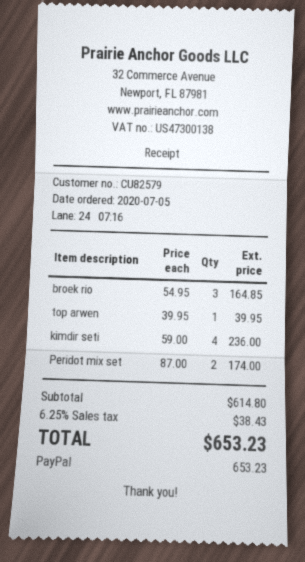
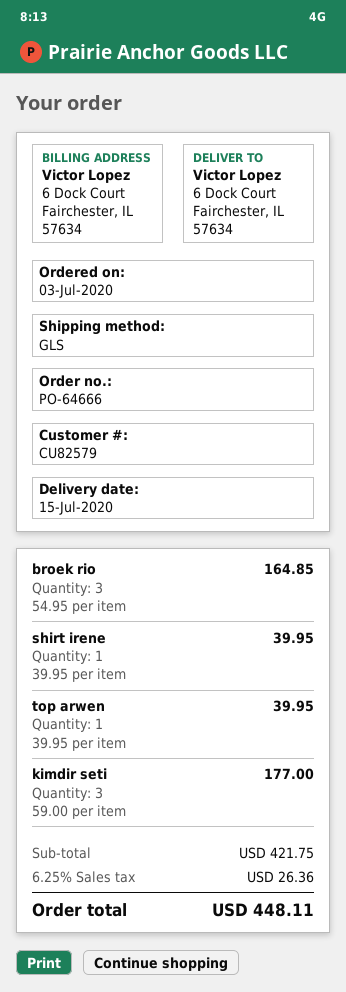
order date: 2020-07-05 -> 2020-07-03
kimdir seti: 4 x 59.00 = 236.00 -> 3 x 59.00 = 177.00
Peridot mix set: 2 x 87.00 = 174.00 -> none
shirt irene: none -> 1 x 39.95 = 39.95
subtotal: 614.80 -> 421.75
tax: 6.25% = 38.43 -> 6.25% = 26.36
total: 653.23 -> 448.11

